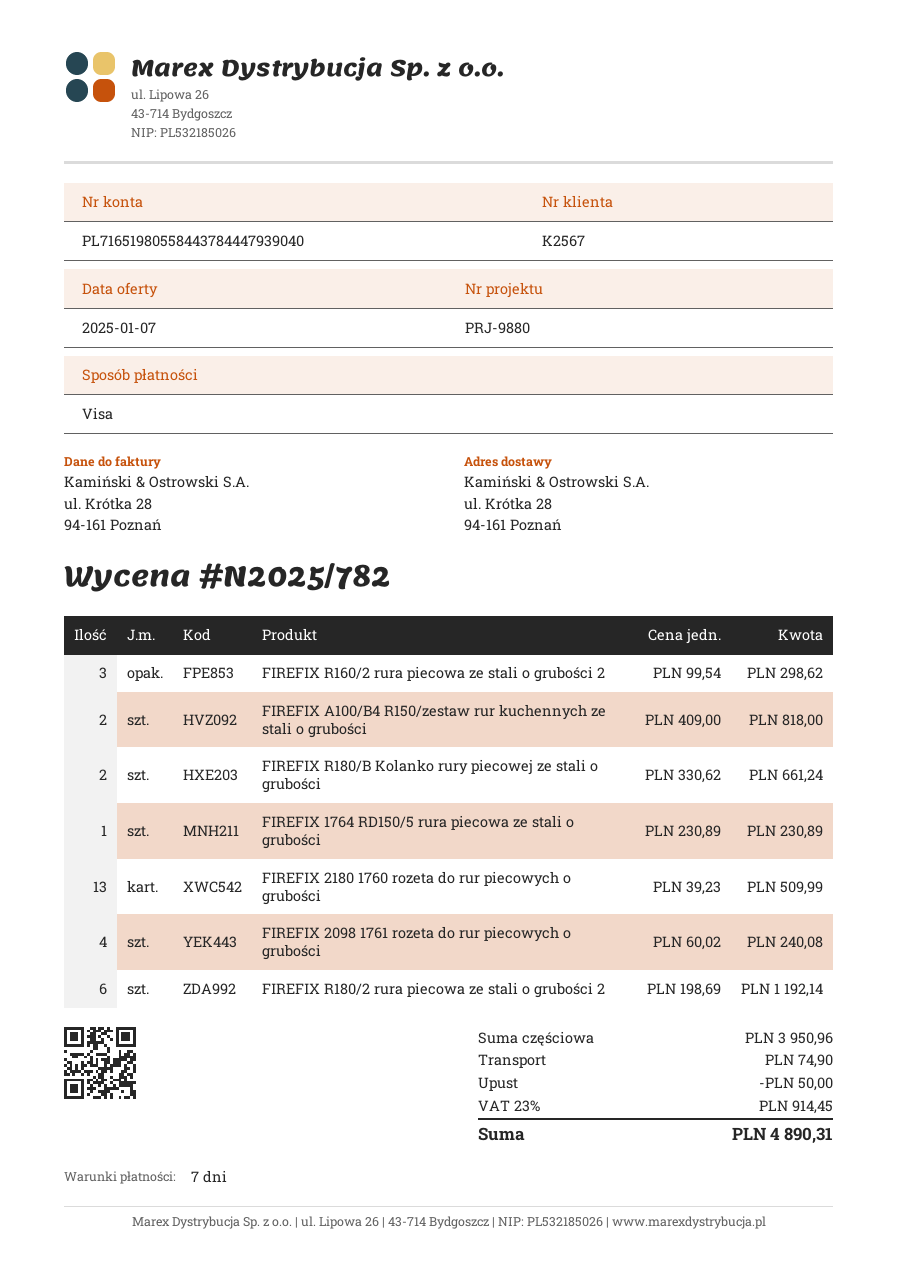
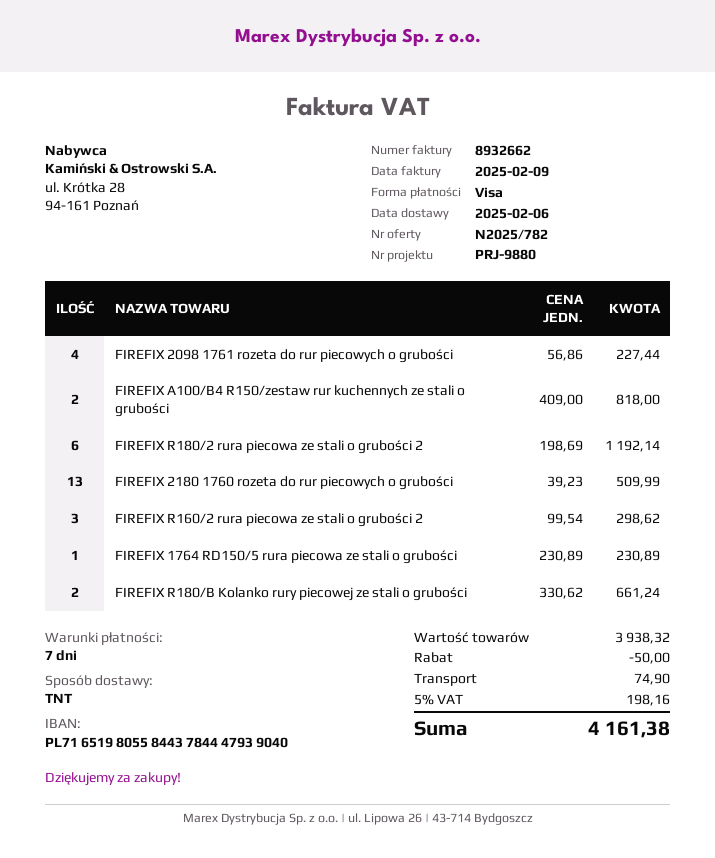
FIREFIX 2098 1761 rozeta do rur piecowych o grubości: 4 x 60.02 = 240.08 -> 4 x 56.86 = 227.44
subtotal: 3950.96 -> 3938.32
tax: 23% = 914.45 -> 5% = 198.16
total: 4890.31 -> 4161.38

